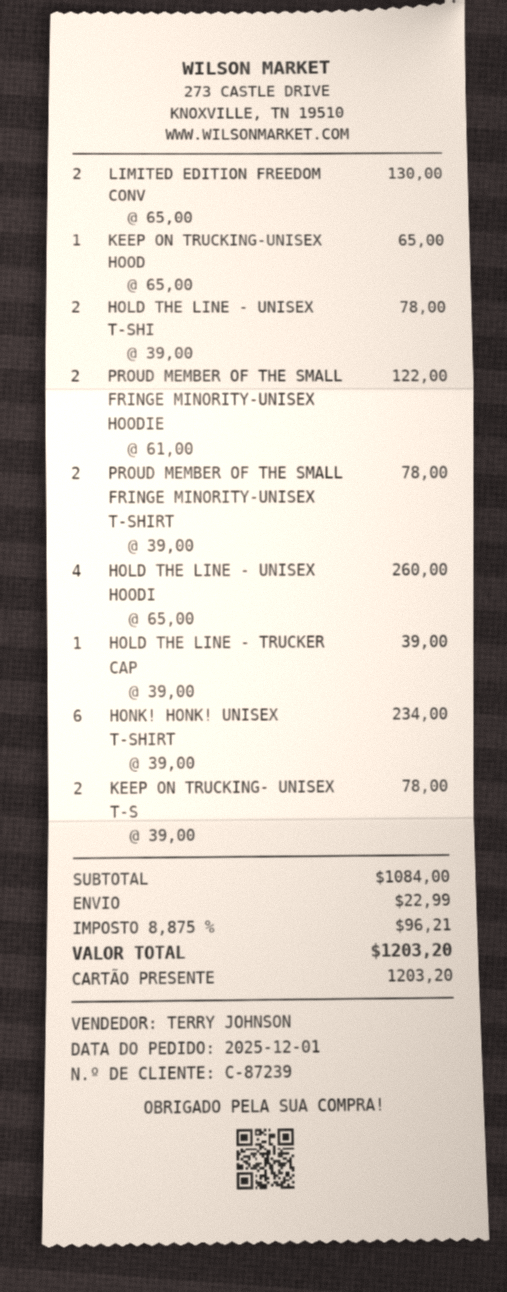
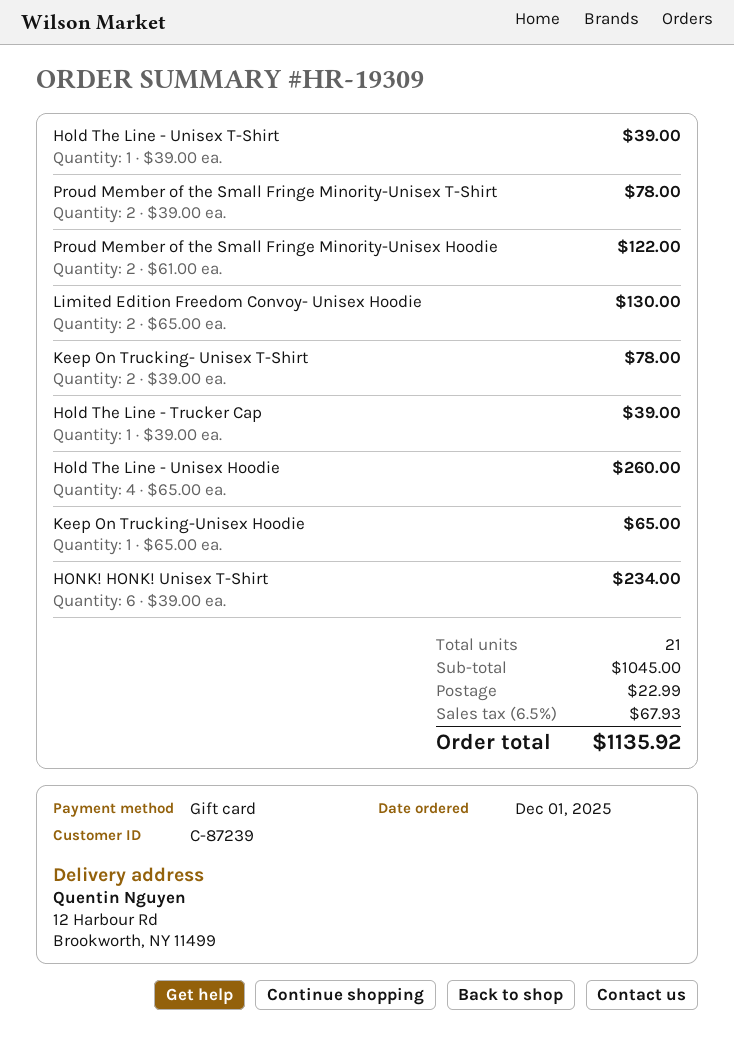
HOLD THE LINE - UNISEX T-SHI: 2 x 39.00 = 78.00 -> 1 x 39.00 = 39.00
subtotal: 1084.00 -> 1045.00
tax: 8.875% = 96.21 -> 6.5% = 67.93
total: 1203.20 -> 1135.92

